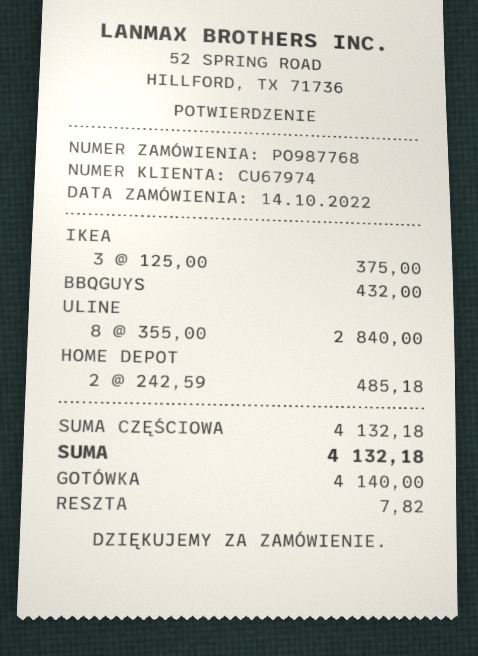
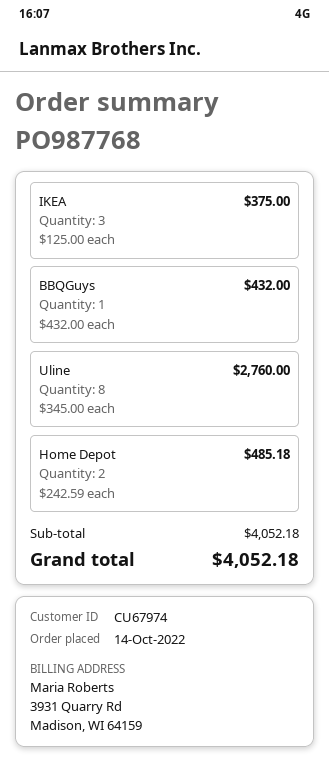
ULINE: 8 x 355.00 = 2840.00 -> 8 x 345.00 = 2760.00
subtotal: 4132.18 -> 4052.18
total: 4132.18 -> 4052.18

